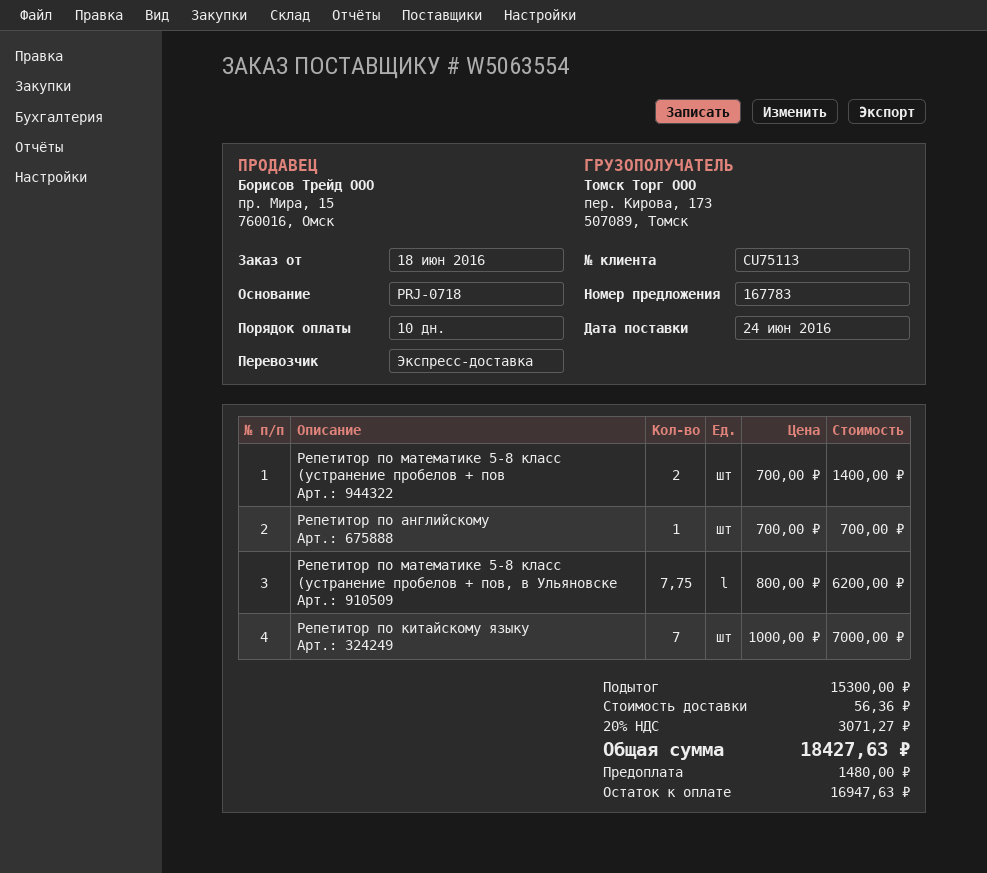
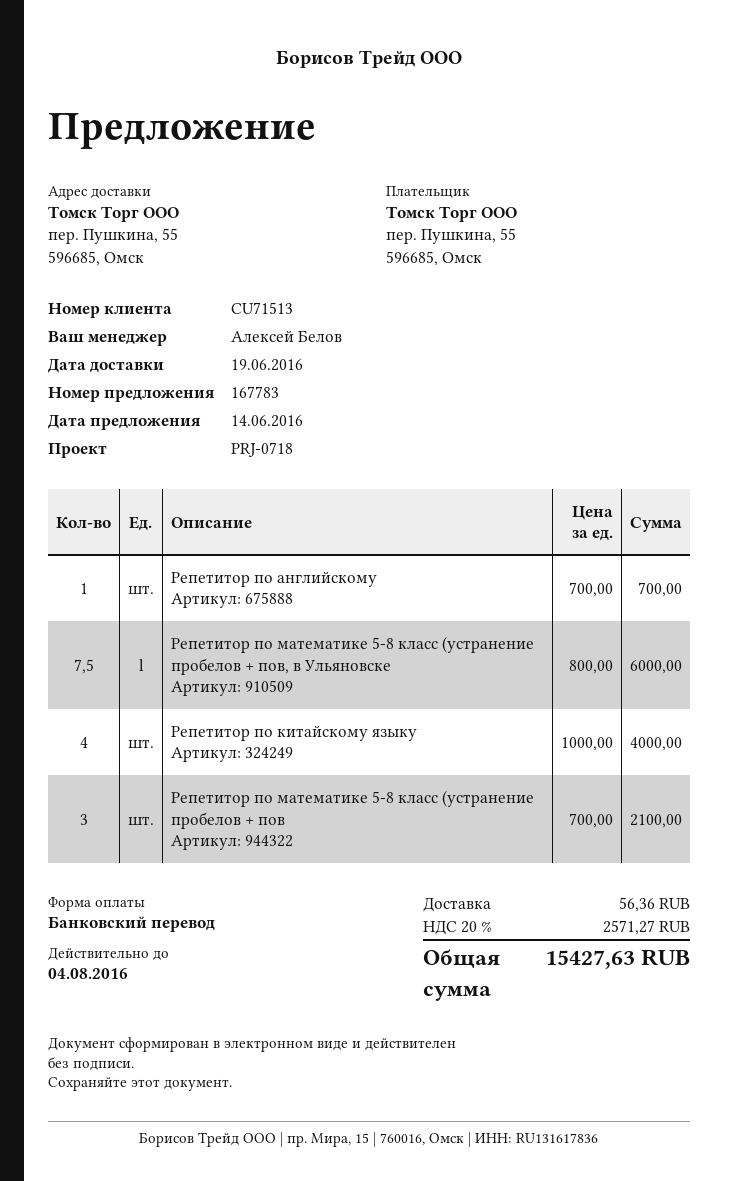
delivery date: 2016-06-24 -> 2016-06-19
customer number: CU75113 -> CU71513
ship to: пер. Кирова, 173, 507089, Томск -> пер. Пушкина, 55, 596685, Омск
Репетитор по математике 5-8 класс (устранение пробелов + пов: 2 x 700.00 = 1400.00 -> 3 x 700.00 = 2100.00
Репетитор по математике 5-8 класс (устранение пробелов + пов, в Ульяновске: 7.75 x 800.00 = 6200.00 -> 7.5 x 800.00 = 6000.00
Репетитор по китайскому языку: 7 x 1000.00 = 7000.00 -> 4 x 1000.00 = 4000.00
tax: 20% = 3071.27 -> 20% = 2571.27
total: 18427.63 -> 15427.63

